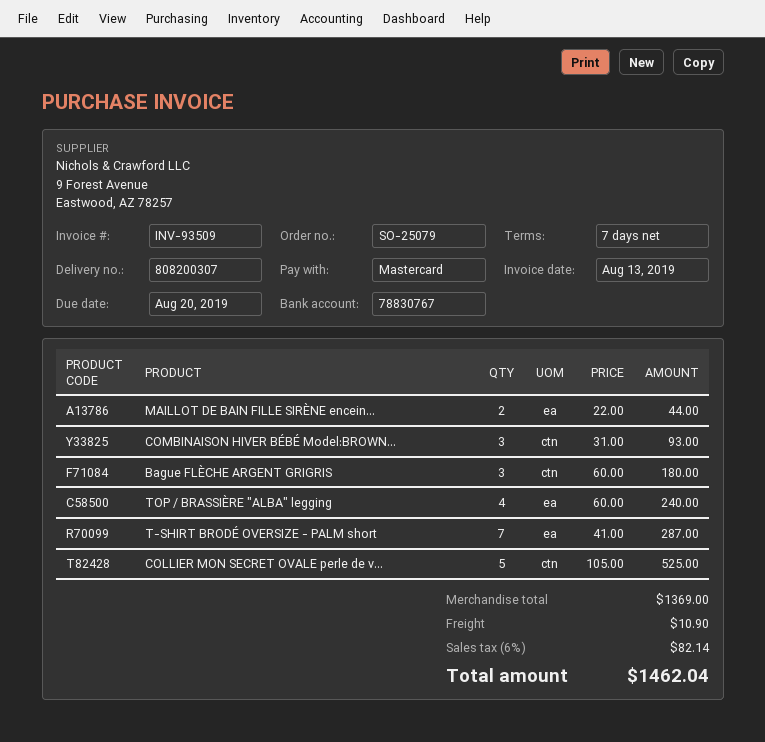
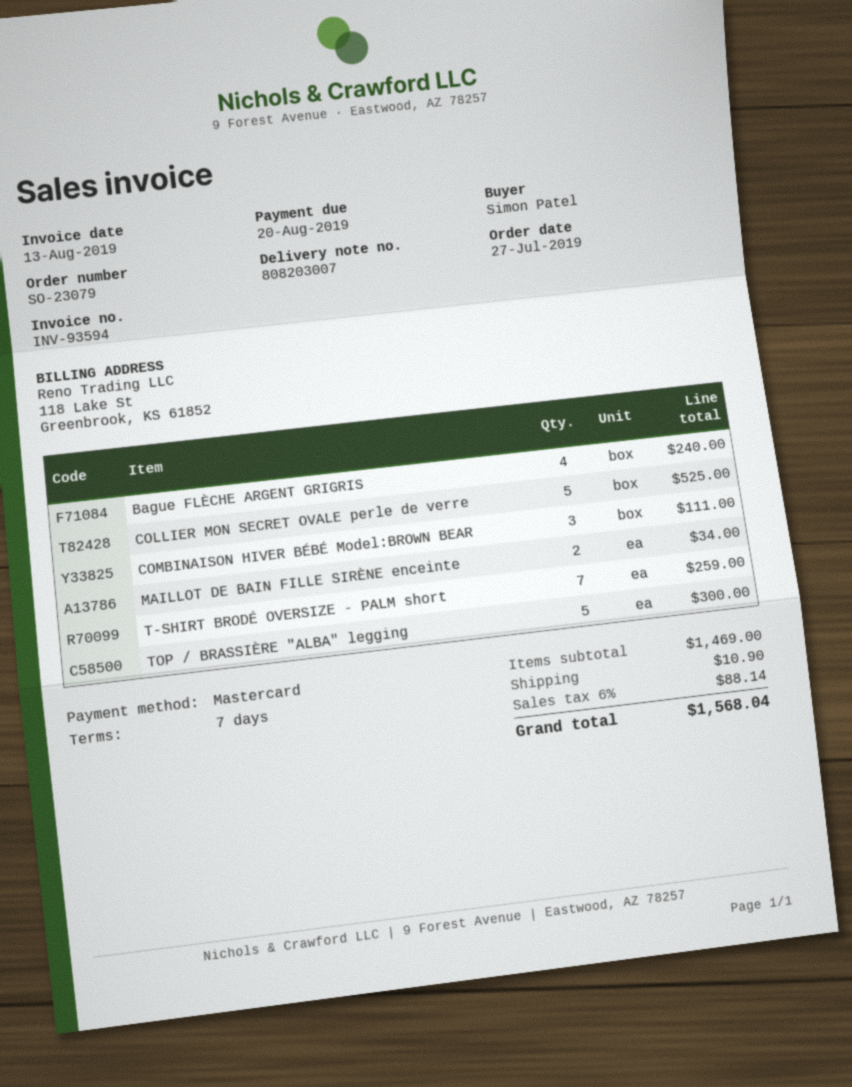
order number: SO-25079 -> SO-23079
delivery note number: 808200307 -> 808203007
invoice number: INV-93509 -> INV-93594
MAILLOT DE BAIN FILLE SIRÈNE encein...: 2 for 44.00 -> 2 for 34.00
COMBINAISON HIVER BÉBÉ Model:BROWN...: 3 for 93.00 -> 3 for 111.00
Bague FLÈCHE ARGENT GRIGRIS: 3 for 180.00 -> 4 for 240.00
TOP / BRASSIÈRE "ALBA" legging: 4 for 240.00 -> 5 for 300.00
T-SHIRT BRODÉ OVERSIZE - PALM short: 7 for 287.00 -> 7 for 259.00
subtotal: 1369.00 -> 1469.00
tax: 6% = 82.14 -> 6% = 88.14
total: 1462.04 -> 1568.04

